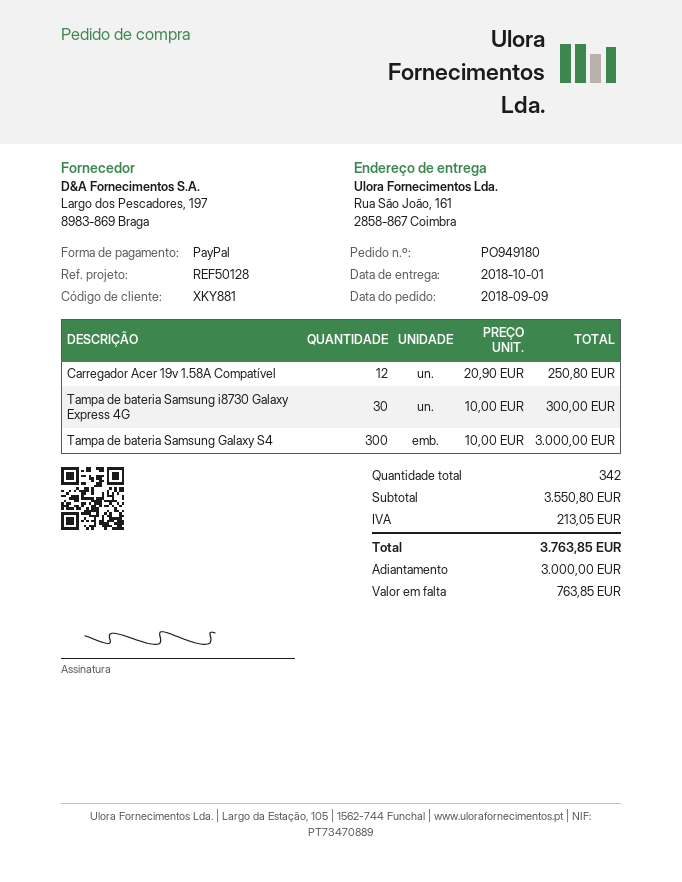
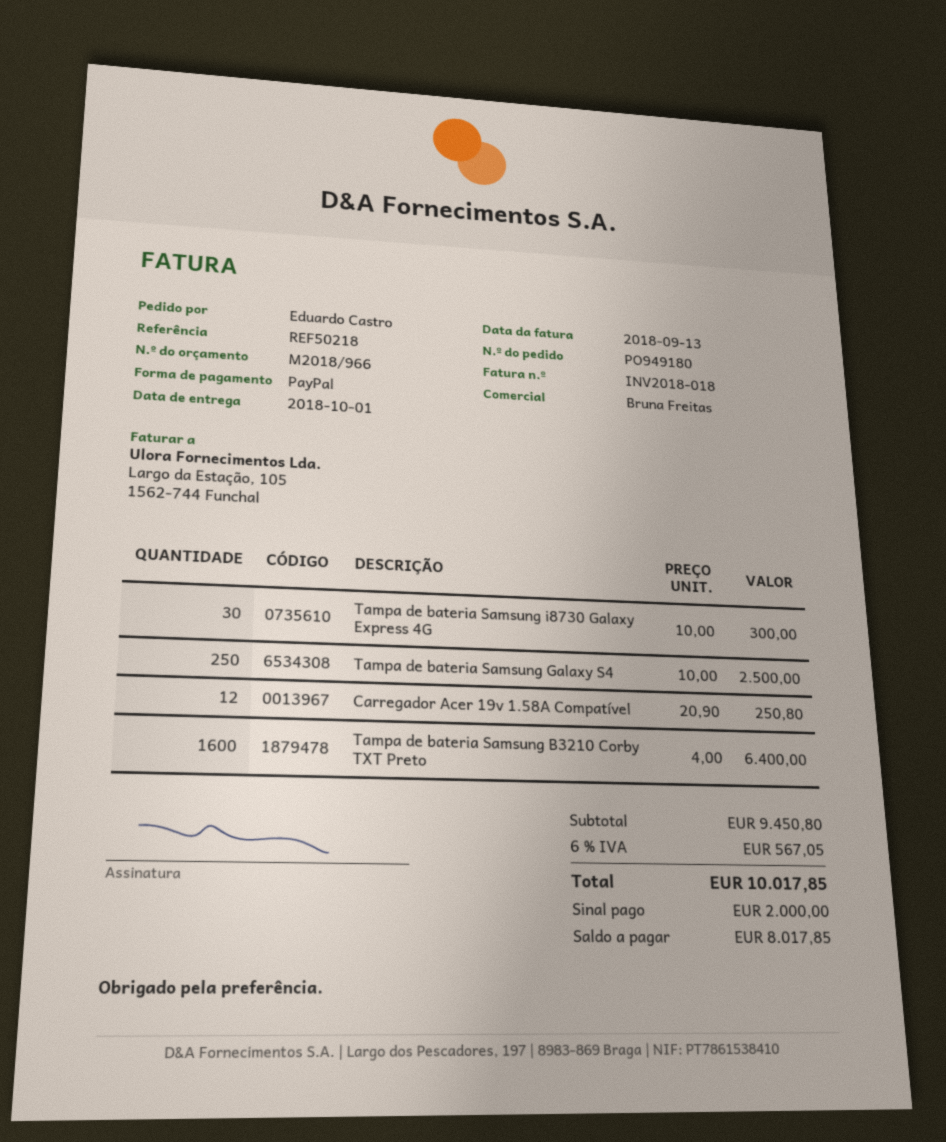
reference: REF50128 -> REF50218
Tampa de bateria Samsung Galaxy S4: 300 x 10.00 = 3000.00 -> 250 x 10.00 = 2500.00
Tampa de bateria Samsung B3210 Corby TXT Preto: none -> 1600 x 4.00 = 6400.00
subtotal: 3550.80 -> 9450.80
tax: 213.05 -> 567.05
total: 3763.85 -> 10017.85
deposit: 3000.00 -> 2000.00
balance: 763.85 -> 8017.85

